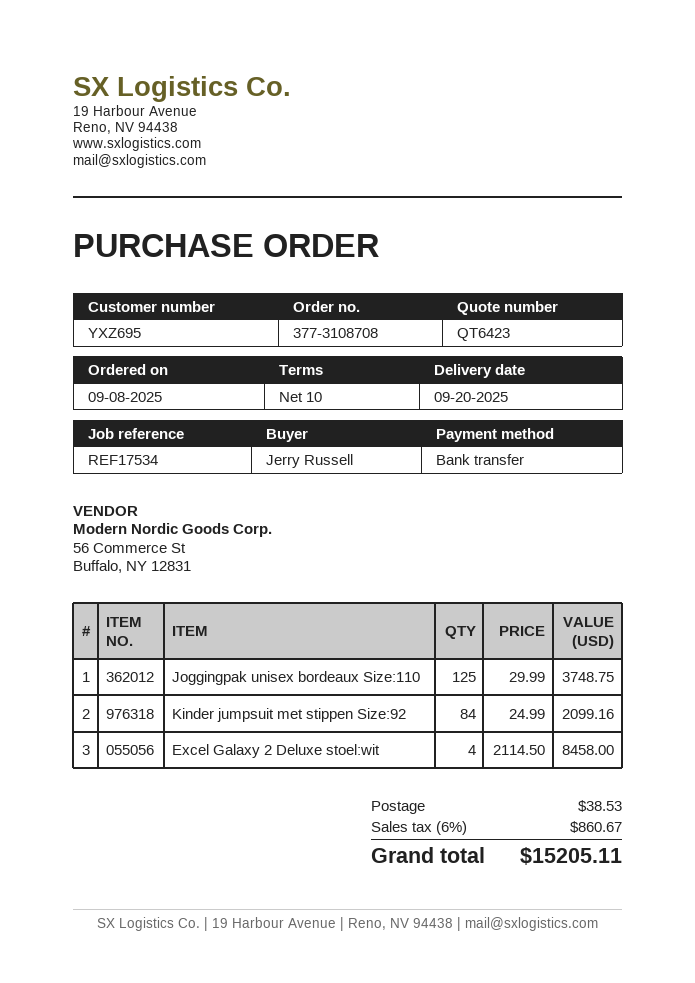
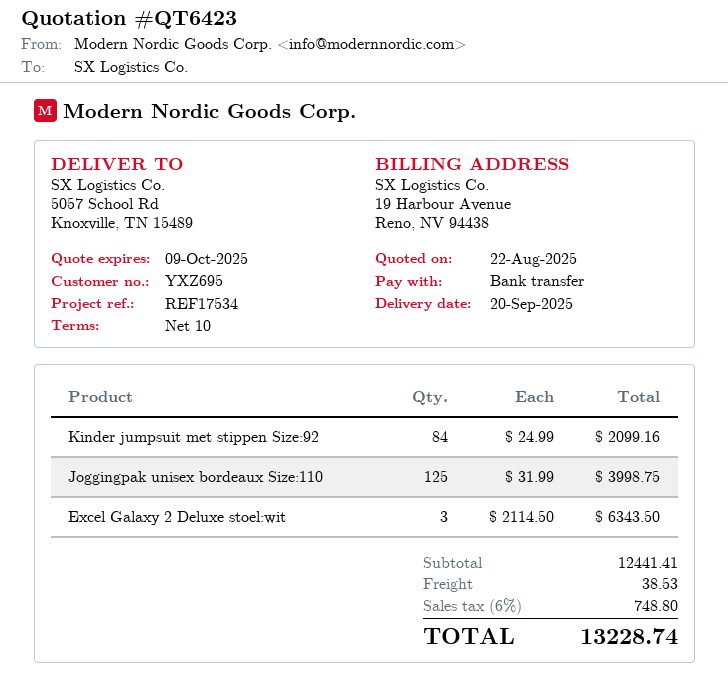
Joggingpak unisex bordeaux Size:110: 125 x 29.99 = 3748.75 -> 125 x 31.99 = 3998.75
Excel Galaxy 2 Deluxe stoel:wit: 4 x 2114.50 = 8458.00 -> 3 x 2114.50 = 6343.50
tax: 6% = 860.67 -> 6% = 748.80
total: 15205.11 -> 13228.74

